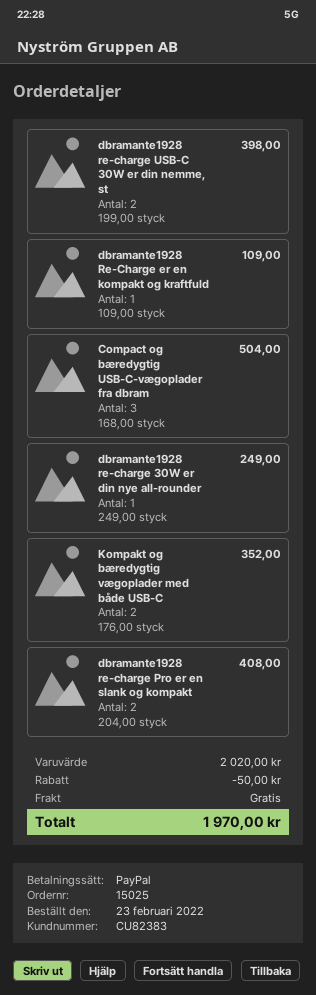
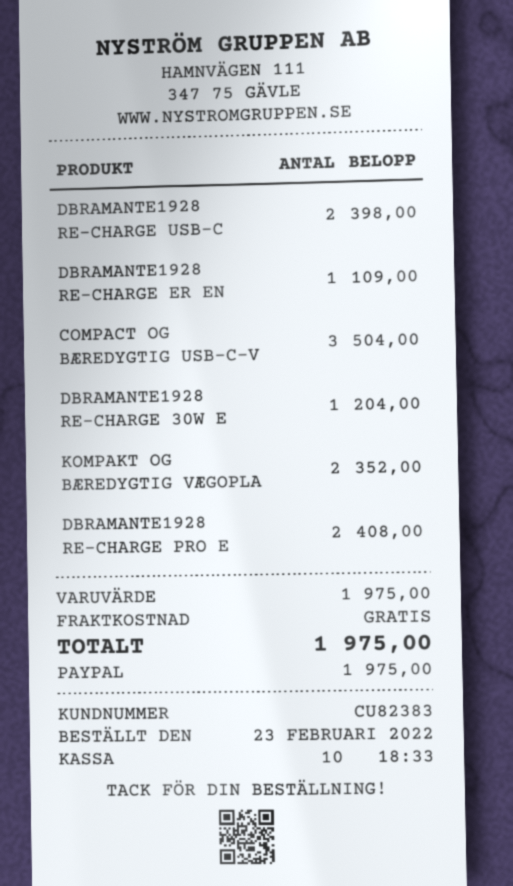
dbramante1928 re-charge 30W er din nye all-rounder: 1 for 249.00 -> 1 for 204.00
subtotal: 2020.00 -> 1975.00
discount: 50.00 -> none
total: 1970.00 -> 1975.00

